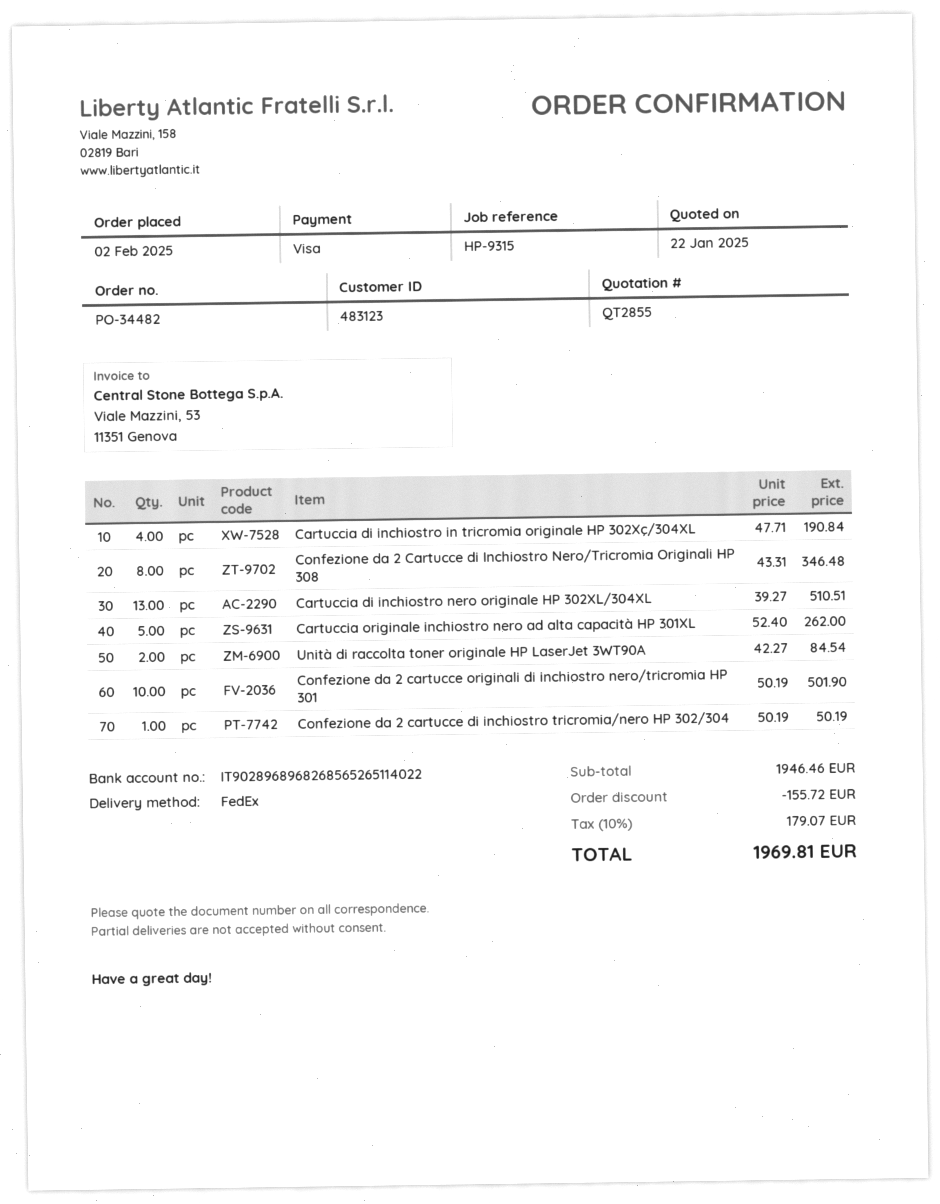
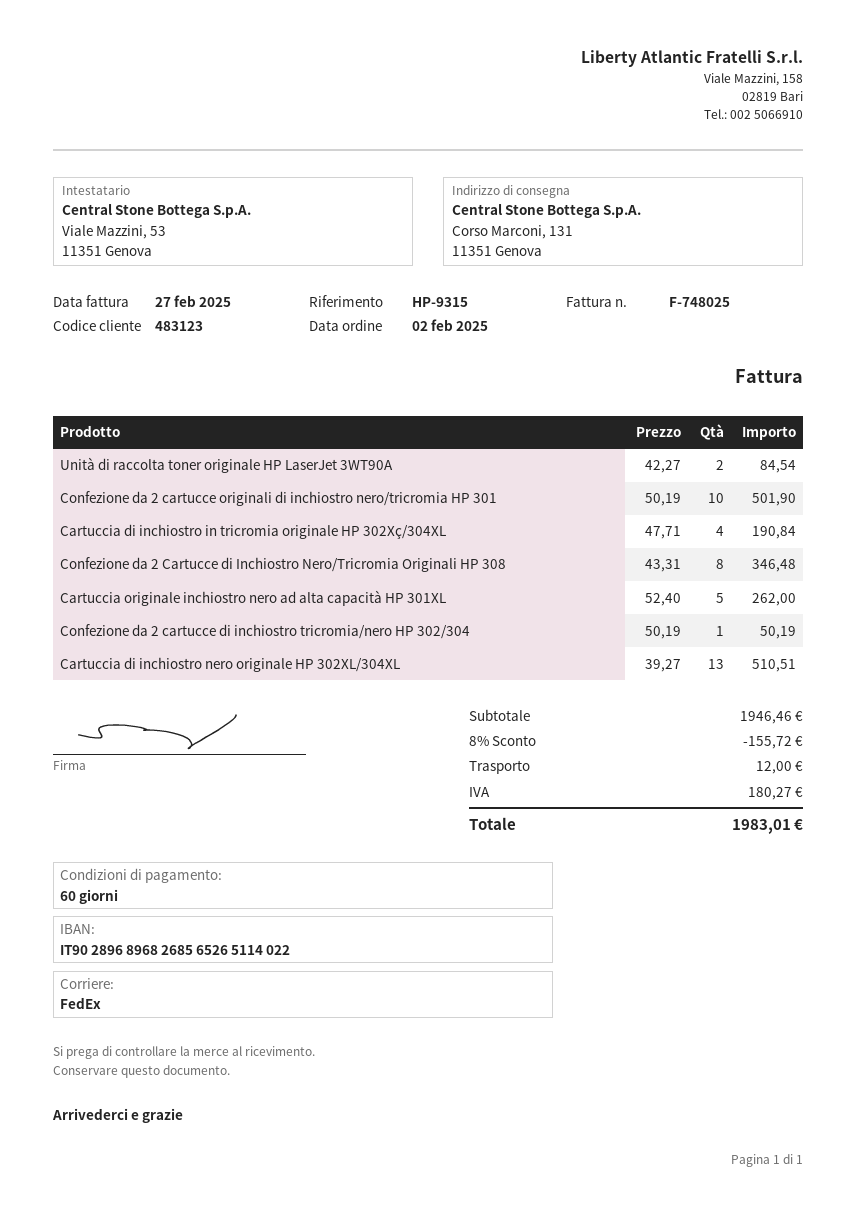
shipping: none -> 12.00
tax: 179.07 -> 180.27
total: 1969.81 -> 1983.01

